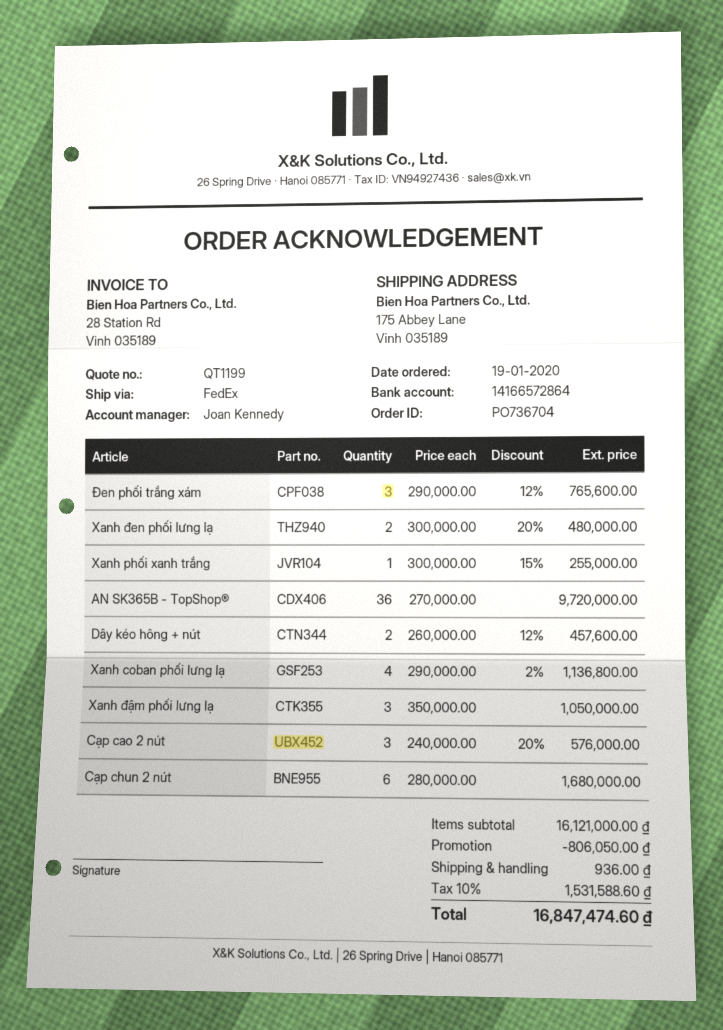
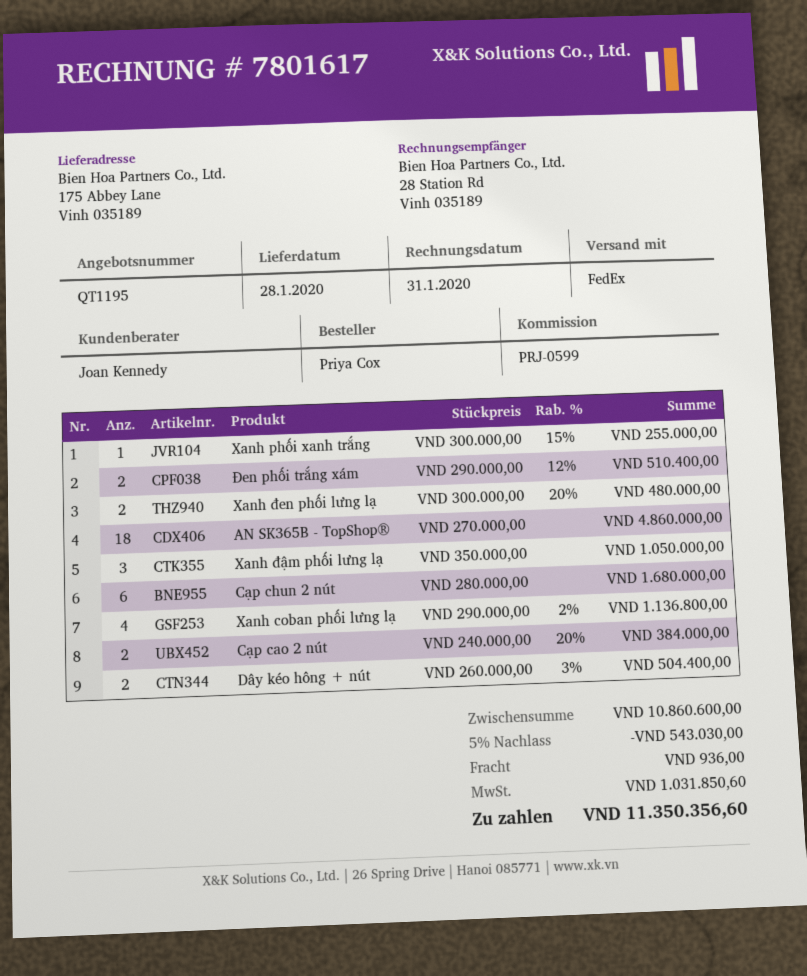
quote number: QT1199 -> QT1195
Đen phối trắng xám: 3 x 290000.00 - 12% = 765600.00 -> 2 x 290000.00 - 12% = 510400.00
AN SK365B - TopShop®: 36 x 270000.00 = 9720000.00 -> 18 x 270000.00 = 4860000.00
Dây kéo hông + nút: 2 x 260000.00 - 12% = 457600.00 -> 2 x 260000.00 - 3% = 504400.00
Cạp cao 2 nút: 3 x 240000.00 - 20% = 576000.00 -> 2 x 240000.00 - 20% = 384000.00
subtotal: 16121000.00 -> 10860600.00
discount: 806050.00 -> 543030.00
tax: 1531588.60 -> 1031850.60
total: 16847474.60 -> 11350356.60

